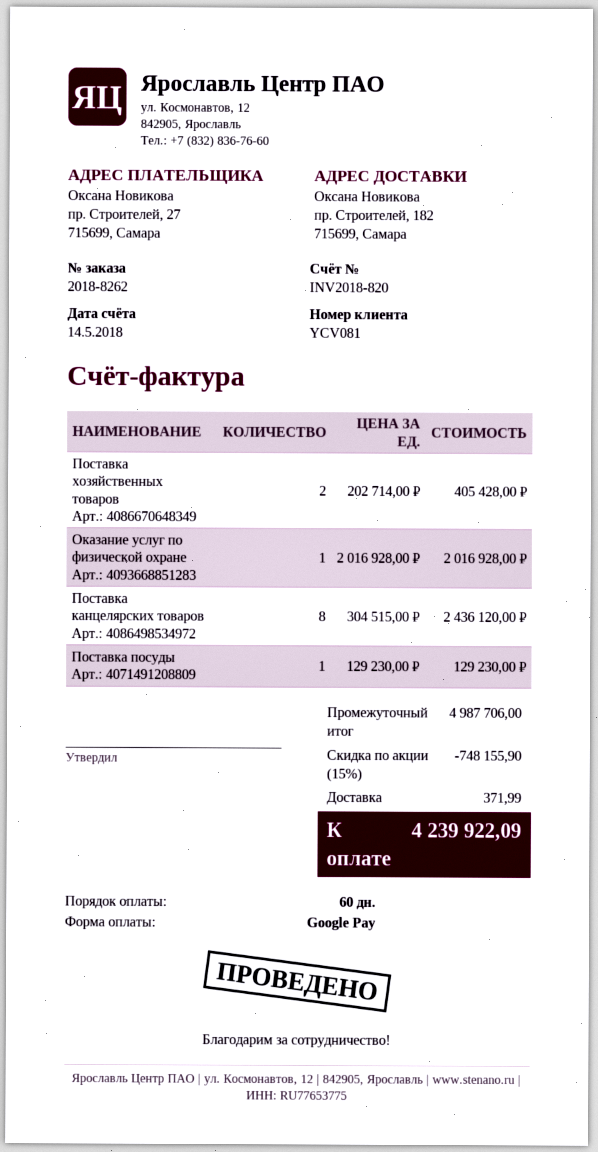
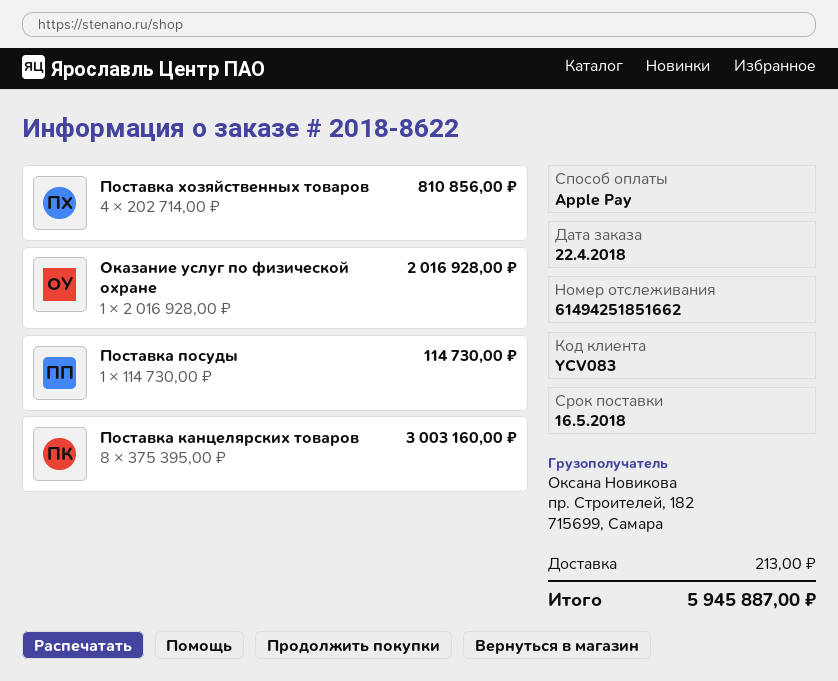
order number: 2018-8262 -> 2018-8622
customer number: YCV081 -> YCV083
payment method: Google Pay -> Apple Pay
Поставка хозяйственных товаров: 2 x 202714.00 = 405428.00 -> 4 x 202714.00 = 810856.00
Поставка канцелярских товаров: 8 x 304515.00 = 2436120.00 -> 8 x 375395.00 = 3003160.00
Поставка посуды: 1 x 129230.00 = 129230.00 -> 1 x 114730.00 = 114730.00
discount: 15% = 748155.90 -> none
shipping: 371.99 -> 213.00
total: 4239922.09 -> 5945887.00

